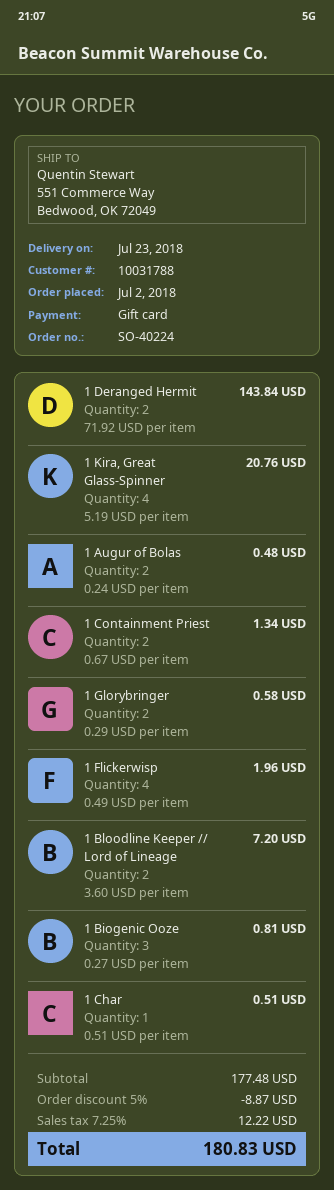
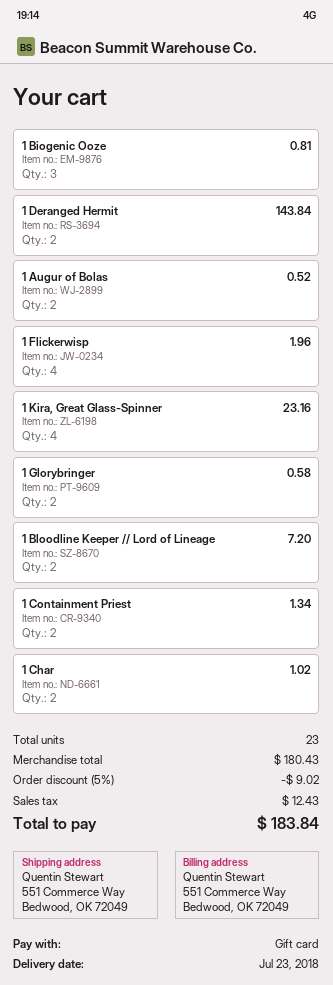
1 Kira, Great Glass-Spinner: 4 for 20.76 -> 4 for 23.16
1 Augur of Bolas: 2 for 0.48 -> 2 for 0.52
1 Char: 1 for 0.51 -> 2 for 1.02
subtotal: 177.48 -> 180.43
discount: 5% = 8.87 -> 5% = 9.02
tax: 12.22 -> 12.43
total: 180.83 -> 183.84

